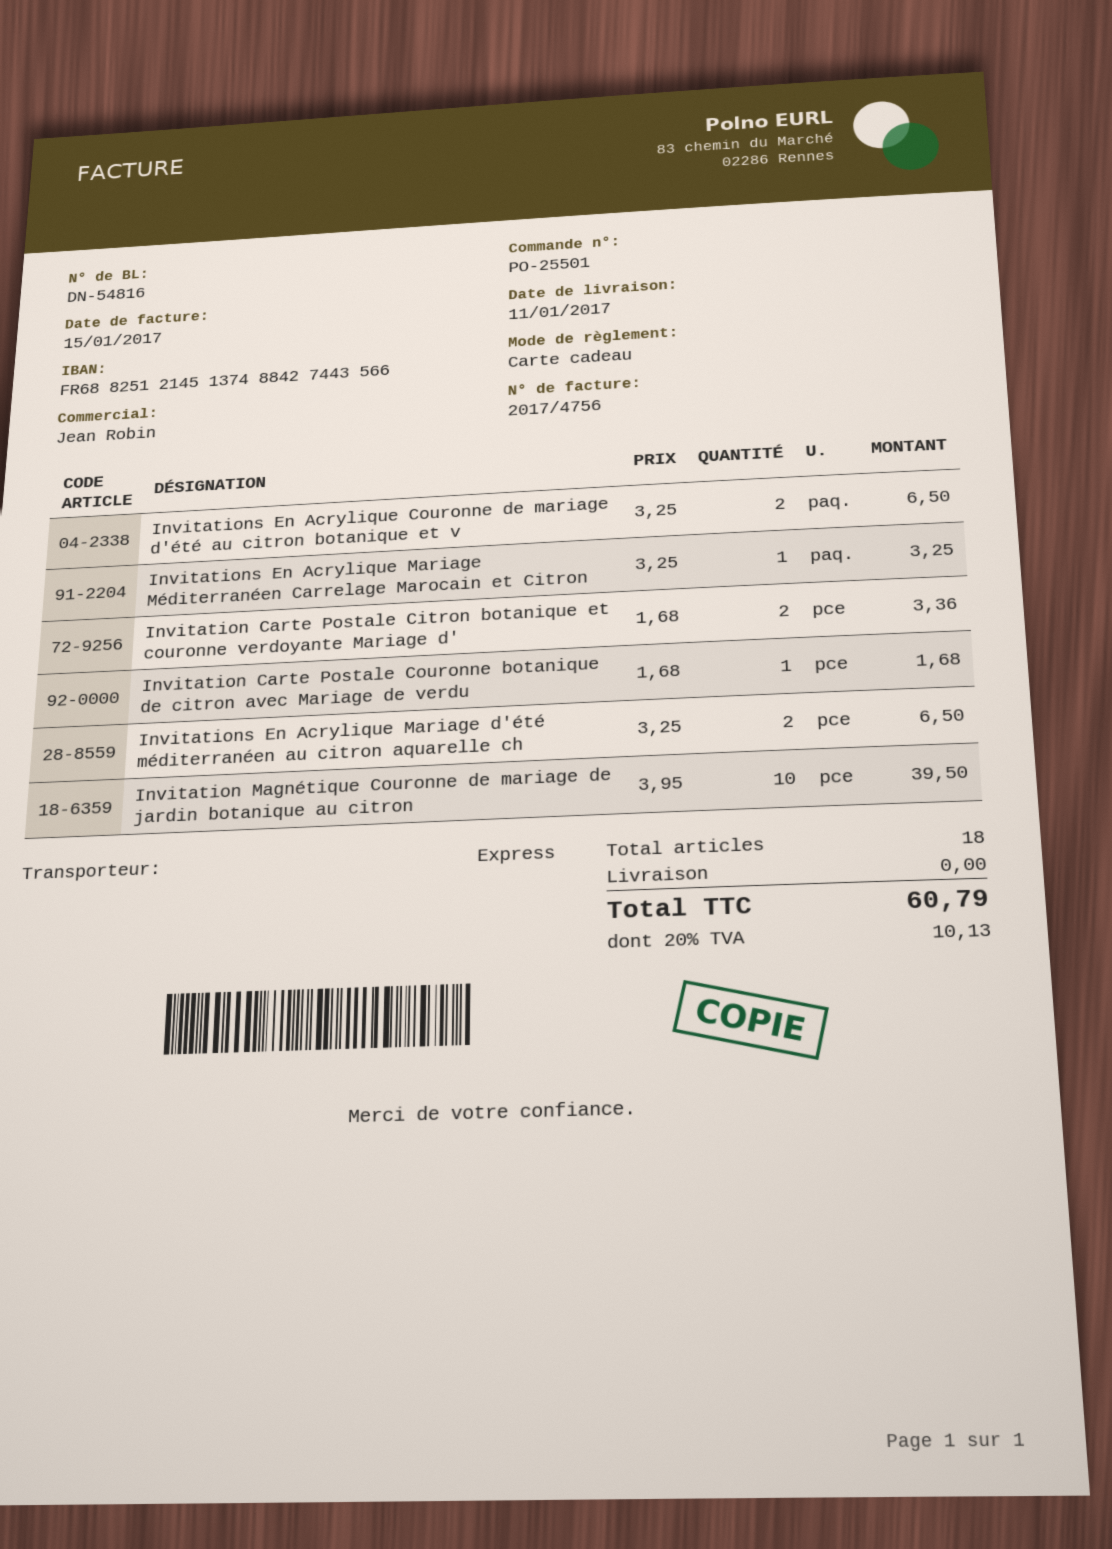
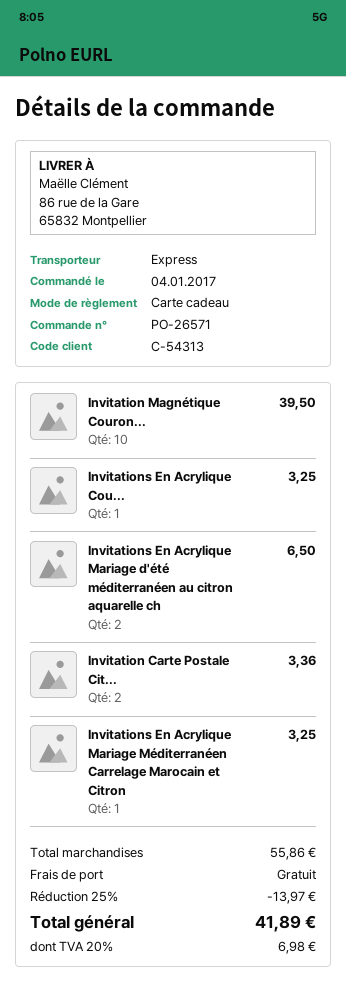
order number: PO-25501 -> PO-26571
Invitations En Acrylique Couronne de mariage d'été au citron botanique et v: 2 for 6.50 -> 1 for 3.25
Invitation Carte Postale Couronne botanique de citron avec Mariage de verdu: 1 for 1.68 -> none
discount: none -> 25% = 13.97
tax: 20% = 10.13 -> 20% = 6.98
total: 60.79 -> 41.89

